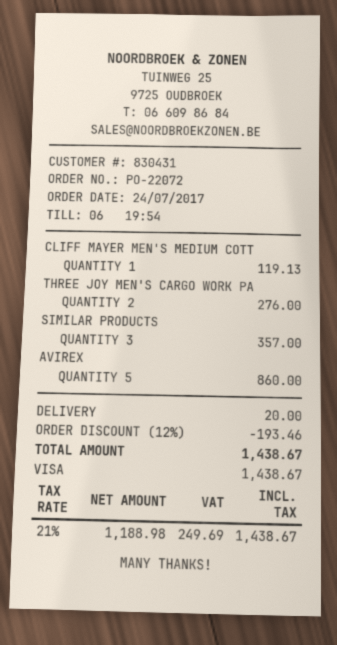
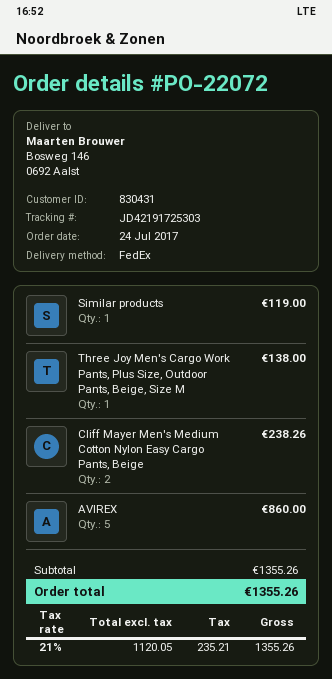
CLIFF MAYER MEN'S MEDIUM COTT: 1 for 119.13 -> 2 for 238.26
THREE JOY MEN'S CARGO WORK PA: 2 for 276.00 -> 1 for 138.00
SIMILAR PRODUCTS: 3 for 357.00 -> 1 for 119.00
discount: 12% = 193.46 -> none
shipping: 20.00 -> none
net: 1188.98 -> 1120.05
tax: 21% = 249.69 -> 21% = 235.21
total: 1438.67 -> 1355.26

